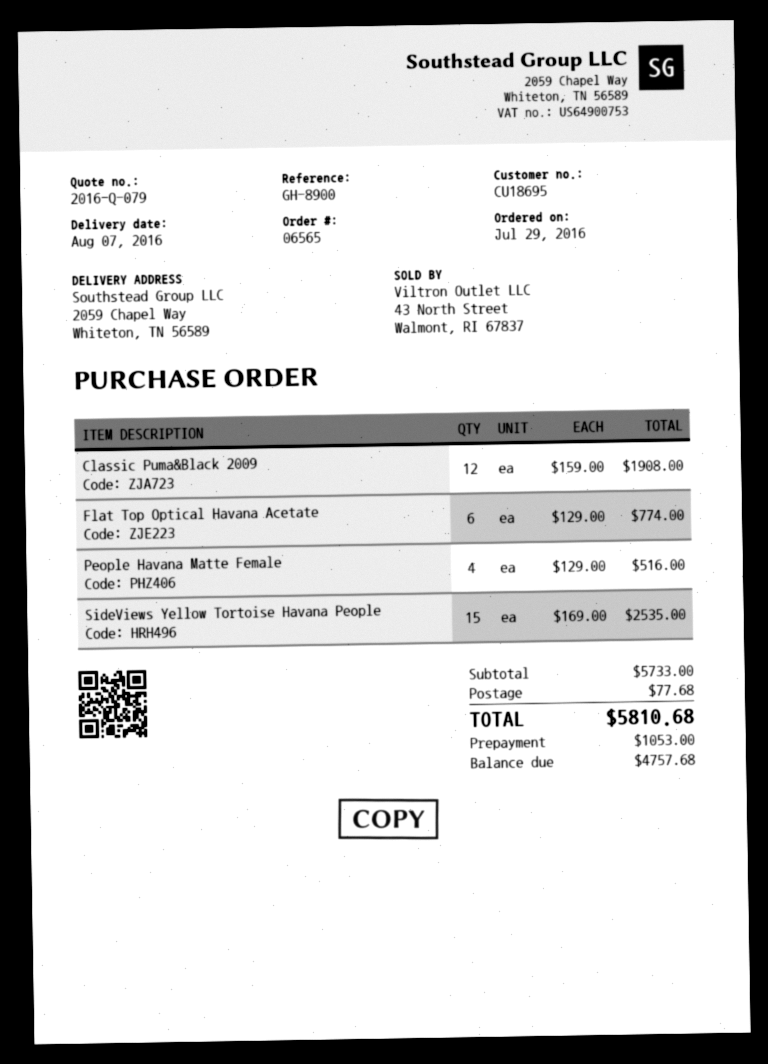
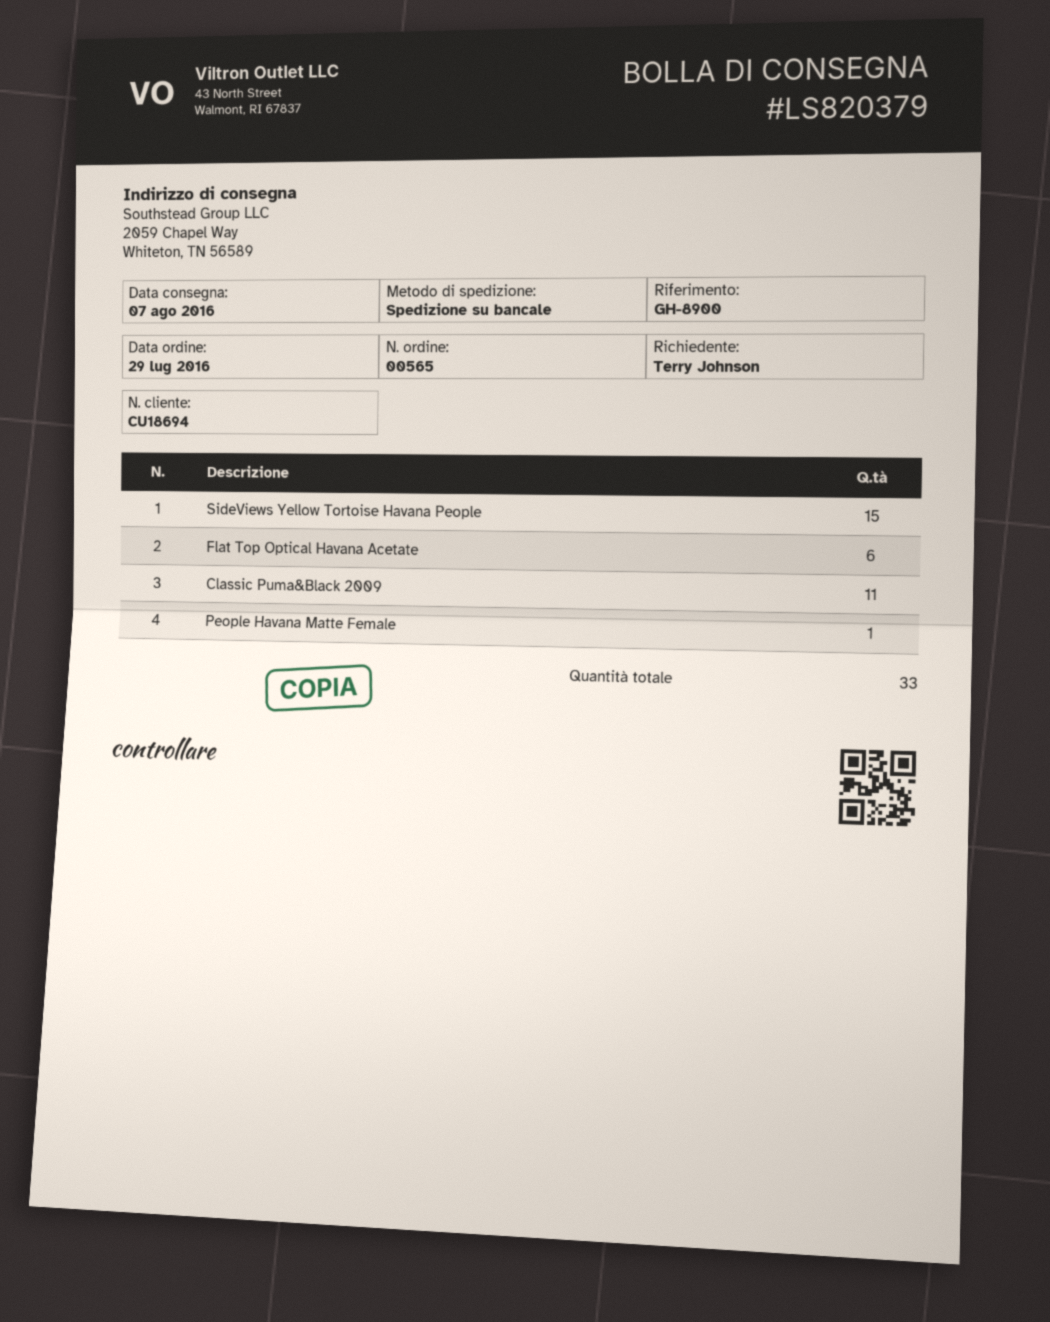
order number: 06565 -> 00565
customer number: CU18695 -> CU18694
Classic Puma&Black 2009: 12 -> 11
People Havana Matte Female: 4 -> 1

